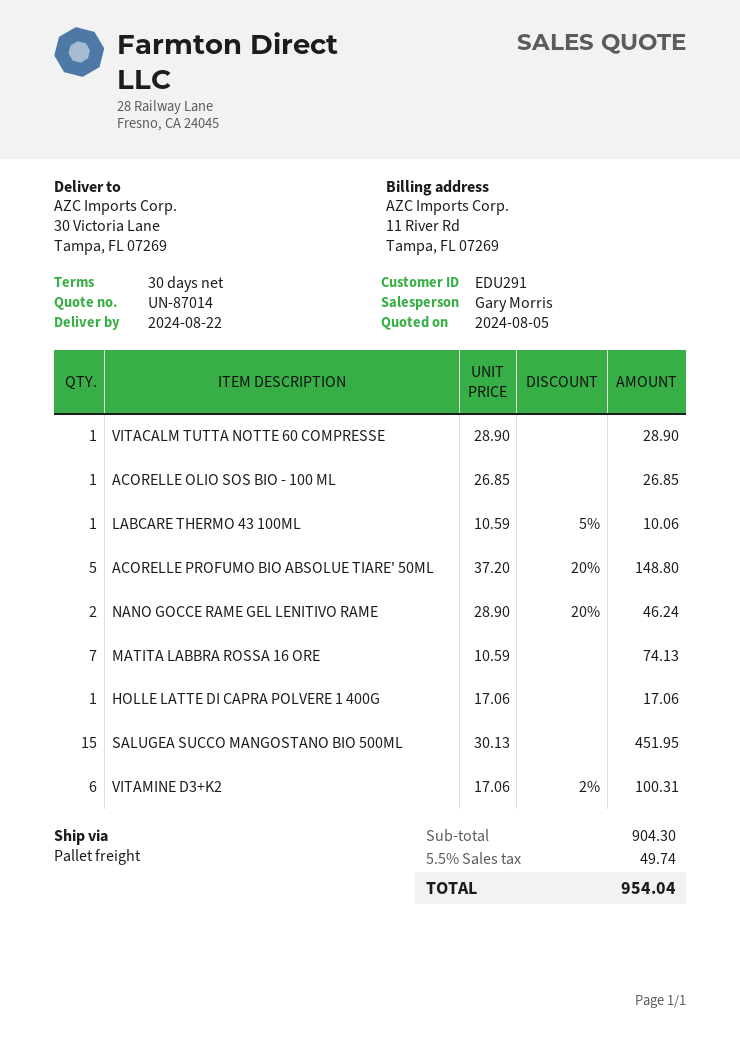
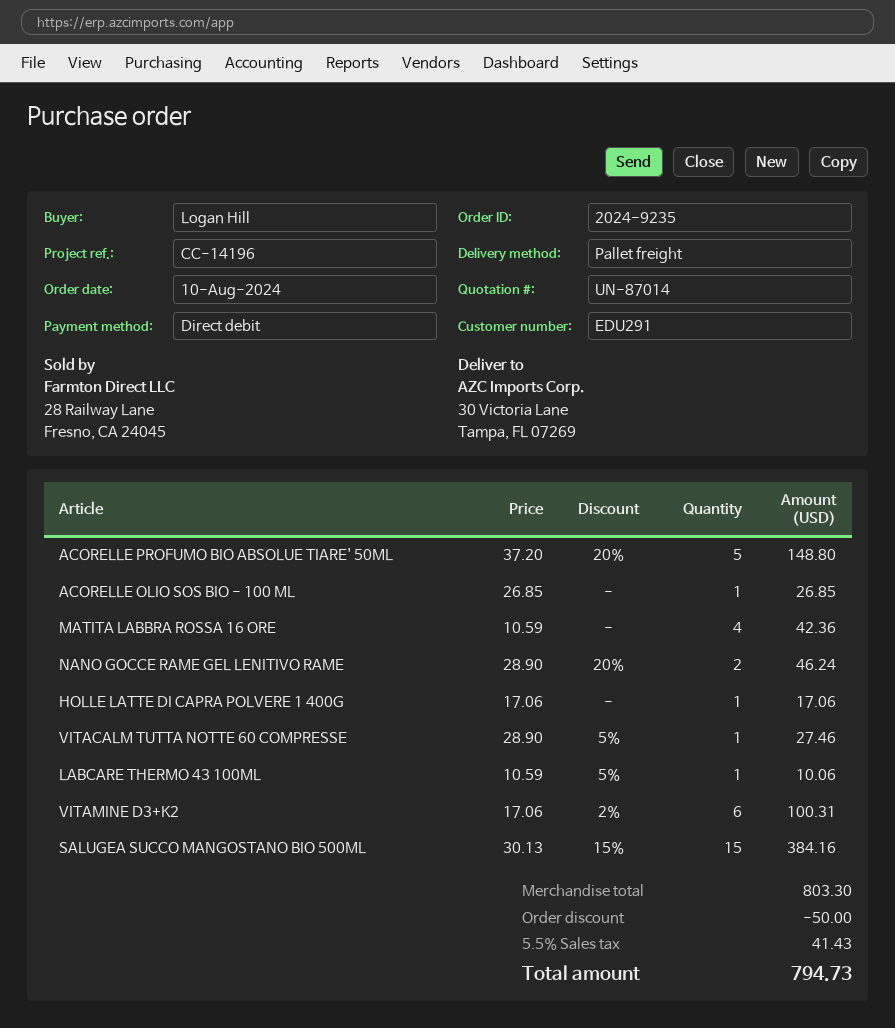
VITACALM TUTTA NOTTE 60 COMPRESSE: 1 x 28.90 = 28.90 -> 1 x 28.90 - 5% = 27.46
MATITA LABBRA ROSSA 16 ORE: 7 x 10.59 = 74.13 -> 4 x 10.59 = 42.36
SALUGEA SUCCO MANGOSTANO BIO 500ML: 15 x 30.13 = 451.95 -> 15 x 30.13 - 15% = 384.16
subtotal: 904.30 -> 803.30
discount: none -> 50.00
tax: 5.5% = 49.74 -> 5.5% = 41.43
total: 954.04 -> 794.73

